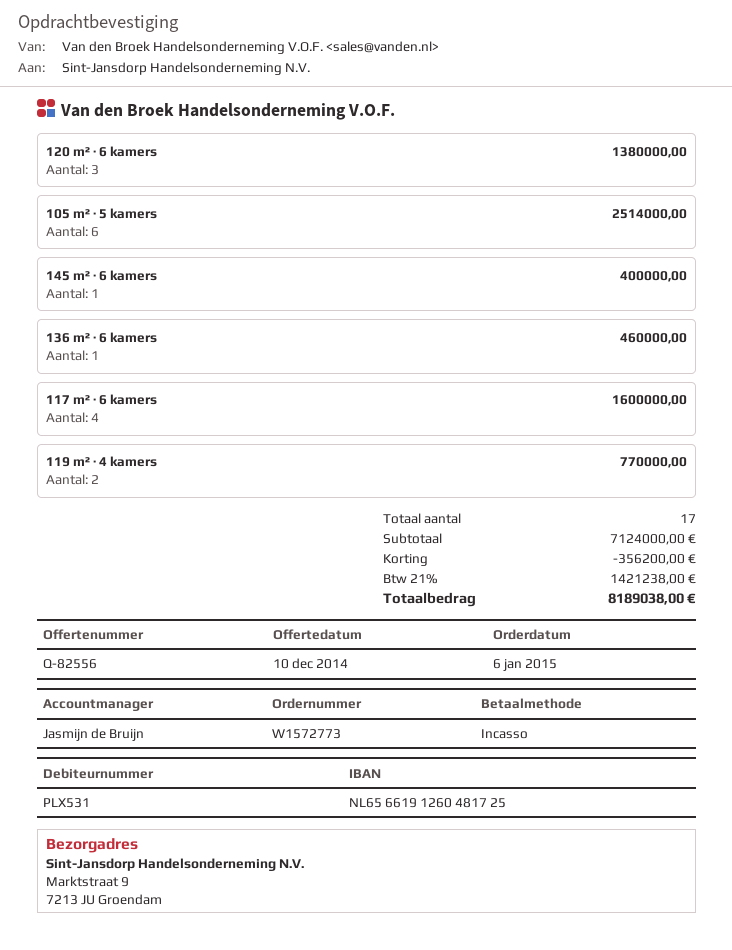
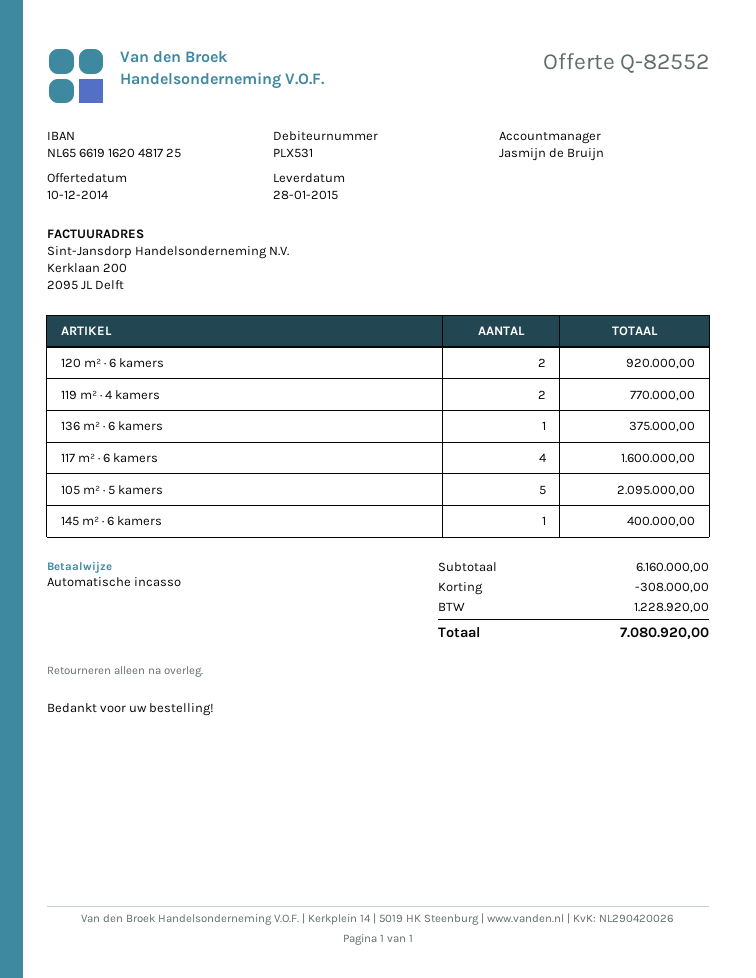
quote number: Q-82556 -> Q-82552
bank account: NL6566191260481725 -> NL6566191620481725
120 m² · 6 kamers: 3 for 1380000.00 -> 2 for 920000.00
105 m² · 5 kamers: 6 for 2514000.00 -> 5 for 2095000.00
136 m² · 6 kamers: 1 for 460000.00 -> 1 for 375000.00
subtotal: 7124000.00 -> 6160000.00
discount: 356200.00 -> 308000.00
tax: 1421238.00 -> 1228920.00
total: 8189038.00 -> 7080920.00

